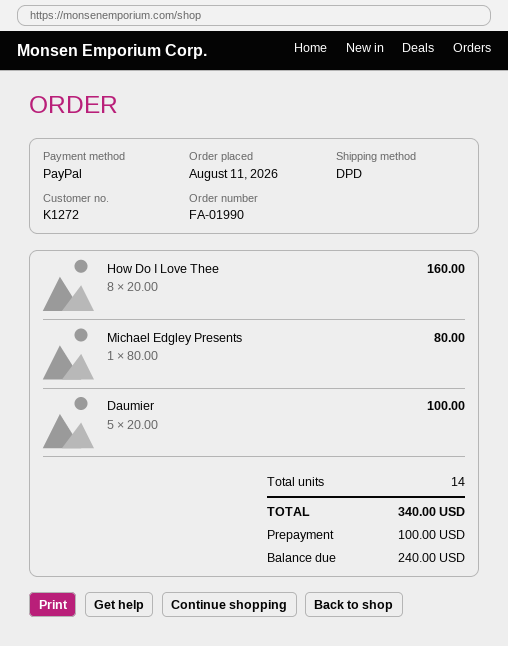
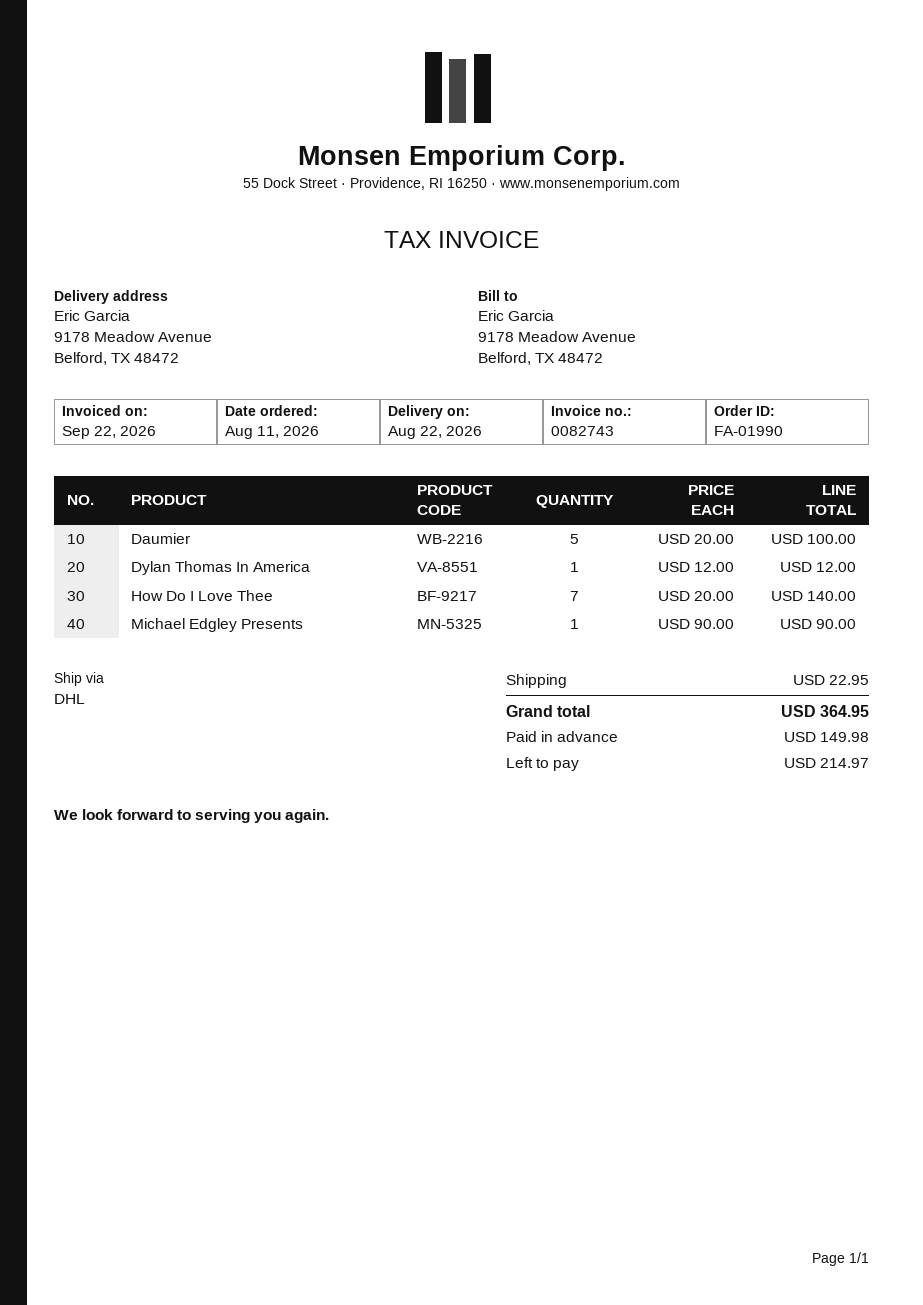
shipping method: DPD -> DHL
How Do I Love Thee: 8 x 20.00 = 160.00 -> 7 x 20.00 = 140.00
Michael Edgley Presents: 1 x 80.00 = 80.00 -> 1 x 90.00 = 90.00
Dylan Thomas In America: none -> 1 x 12.00 = 12.00
shipping: none -> 22.95
total: 340.00 -> 364.95
deposit: 100.00 -> 149.98
balance: 240.00 -> 214.97

